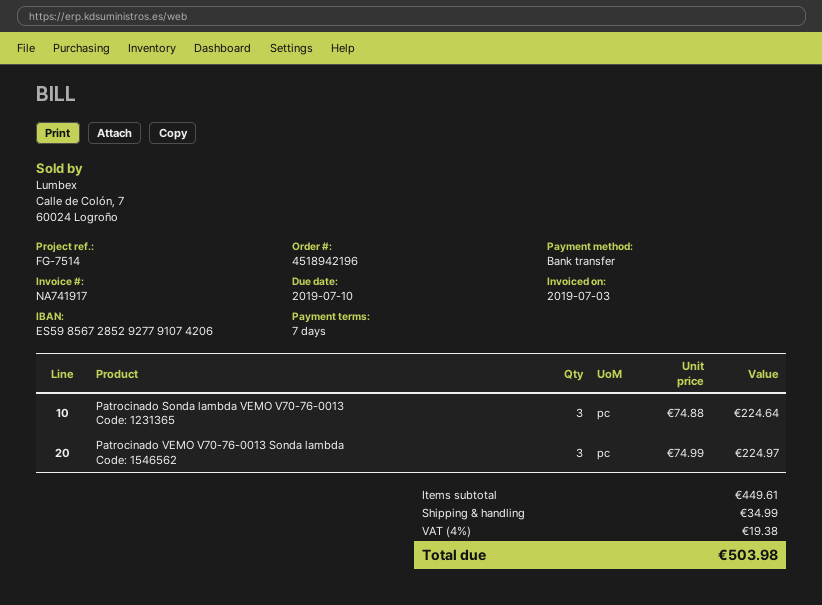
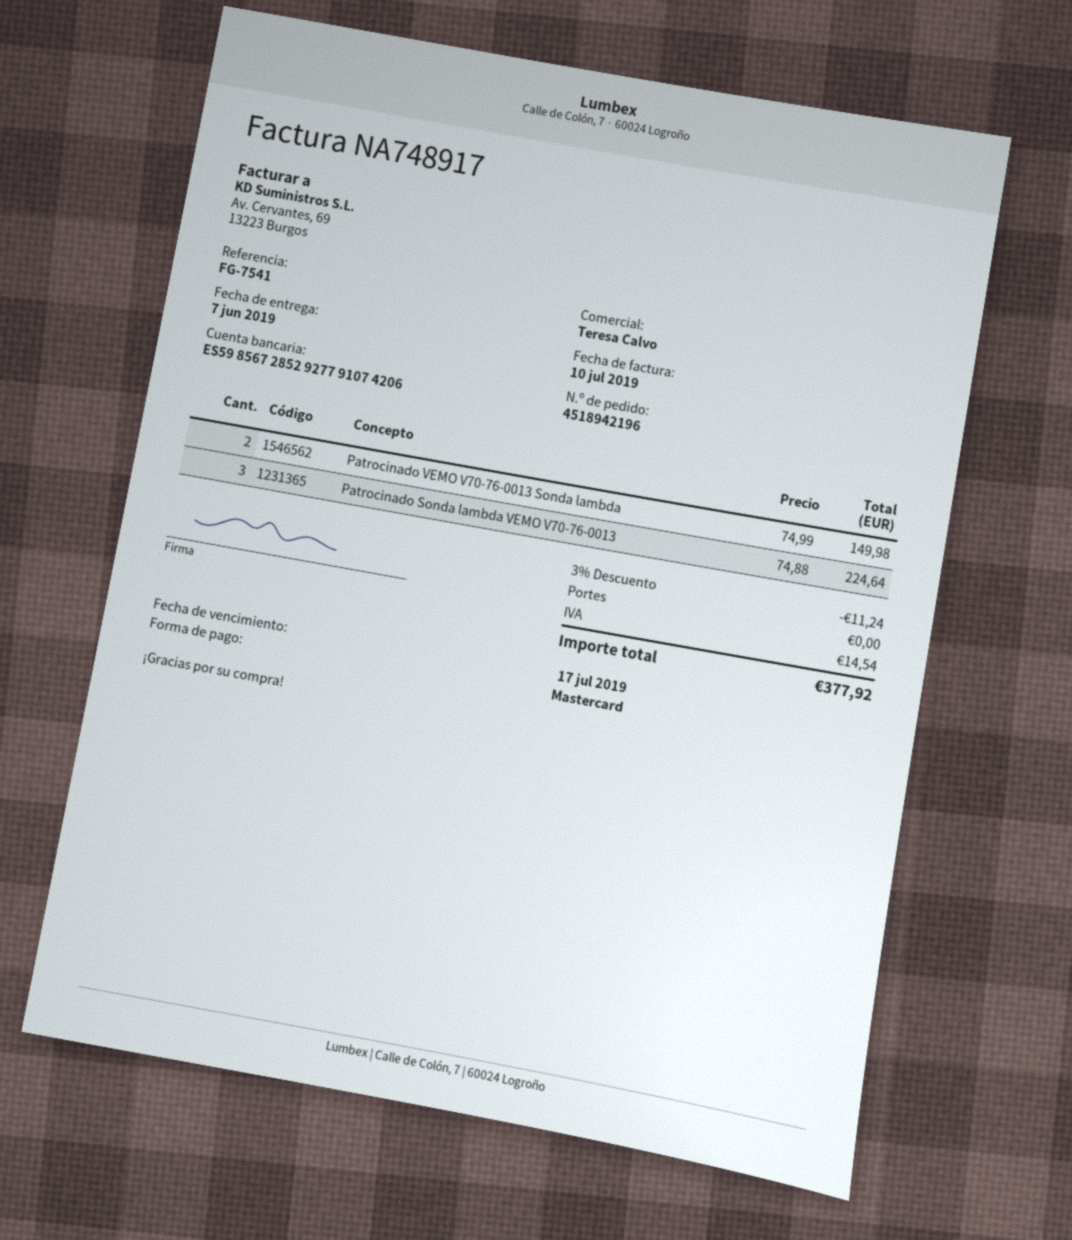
invoice number: NA741917 -> NA748917
invoice date: 2019-07-03 -> 2019-07-10
due date: 2019-07-10 -> 2019-07-17
reference: FG-7514 -> FG-7541
payment method: bank transfer -> Mastercard
Patrocinado VEMO V70-76-0013 Sonda lambda: 3 x 74.99 = 224.97 -> 2 x 74.99 = 149.98
discount: none -> 3% = 11.24
shipping: 34.99 -> 0.00
tax: 19.38 -> 14.54
total: 503.98 -> 377.92

